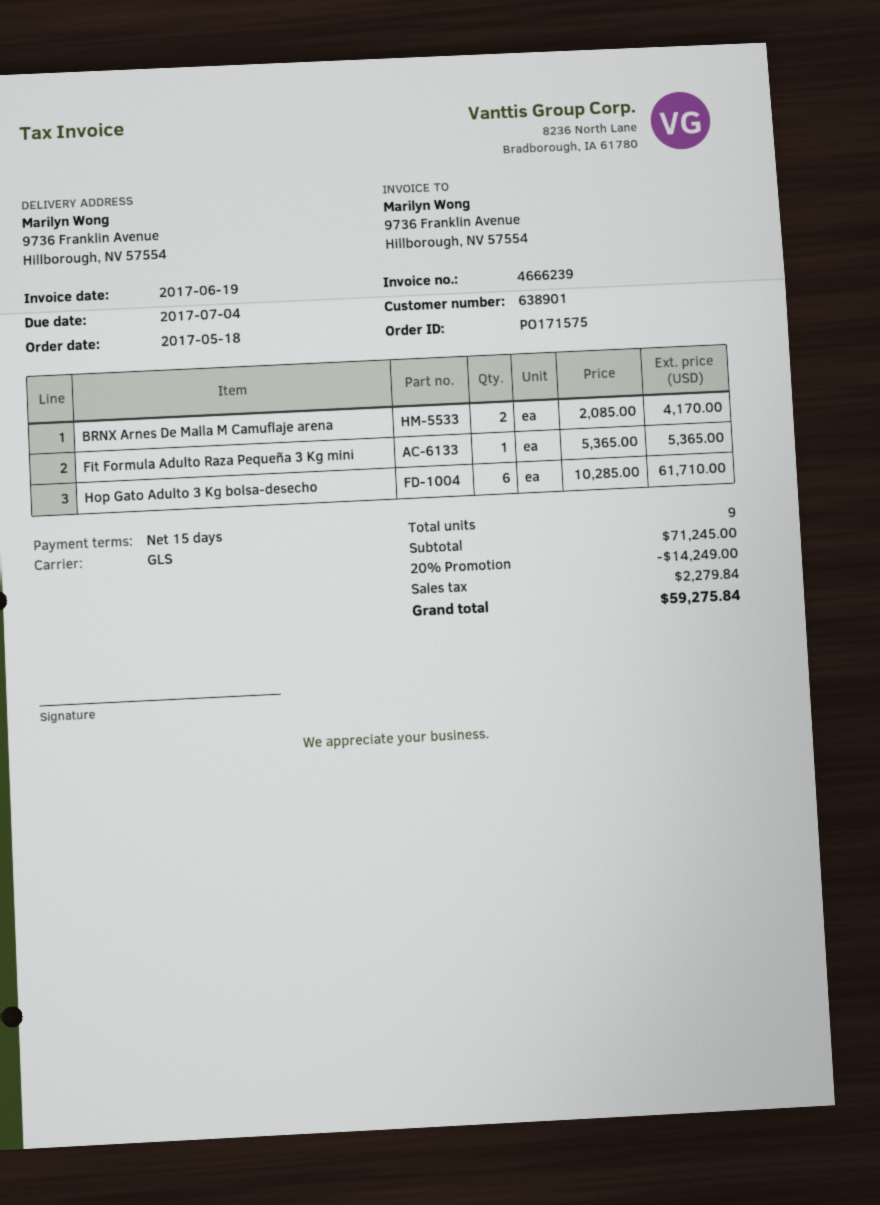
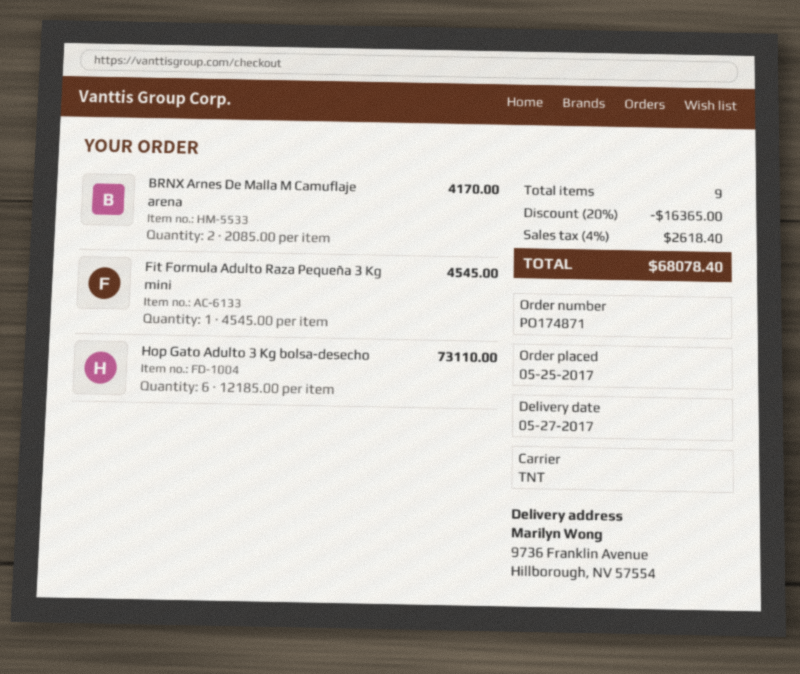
order number: PO171575 -> PO174871
order date: 2017-05-18 -> 2017-05-25
shipping method: GLS -> TNT
Fit Formula Adulto Raza Pequeña 3 Kg mini: 1 x 5365.00 = 5365.00 -> 1 x 4545.00 = 4545.00
Hop Gato Adulto 3 Kg bolsa-desecho: 6 x 10285.00 = 61710.00 -> 6 x 12185.00 = 73110.00
discount: 20% = 14249.00 -> 20% = 16365.00
tax: 2279.84 -> 2618.40
total: 59275.84 -> 68078.40

